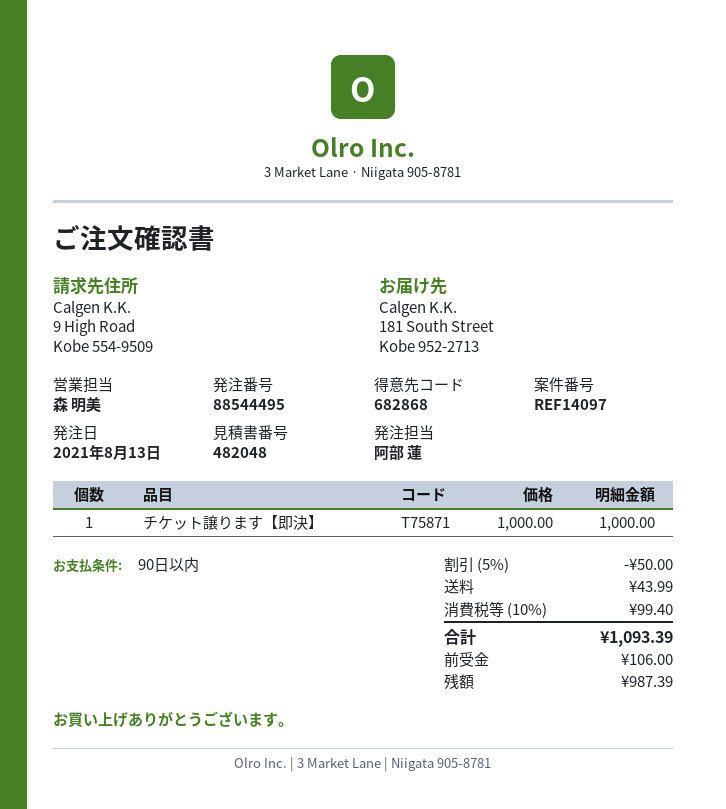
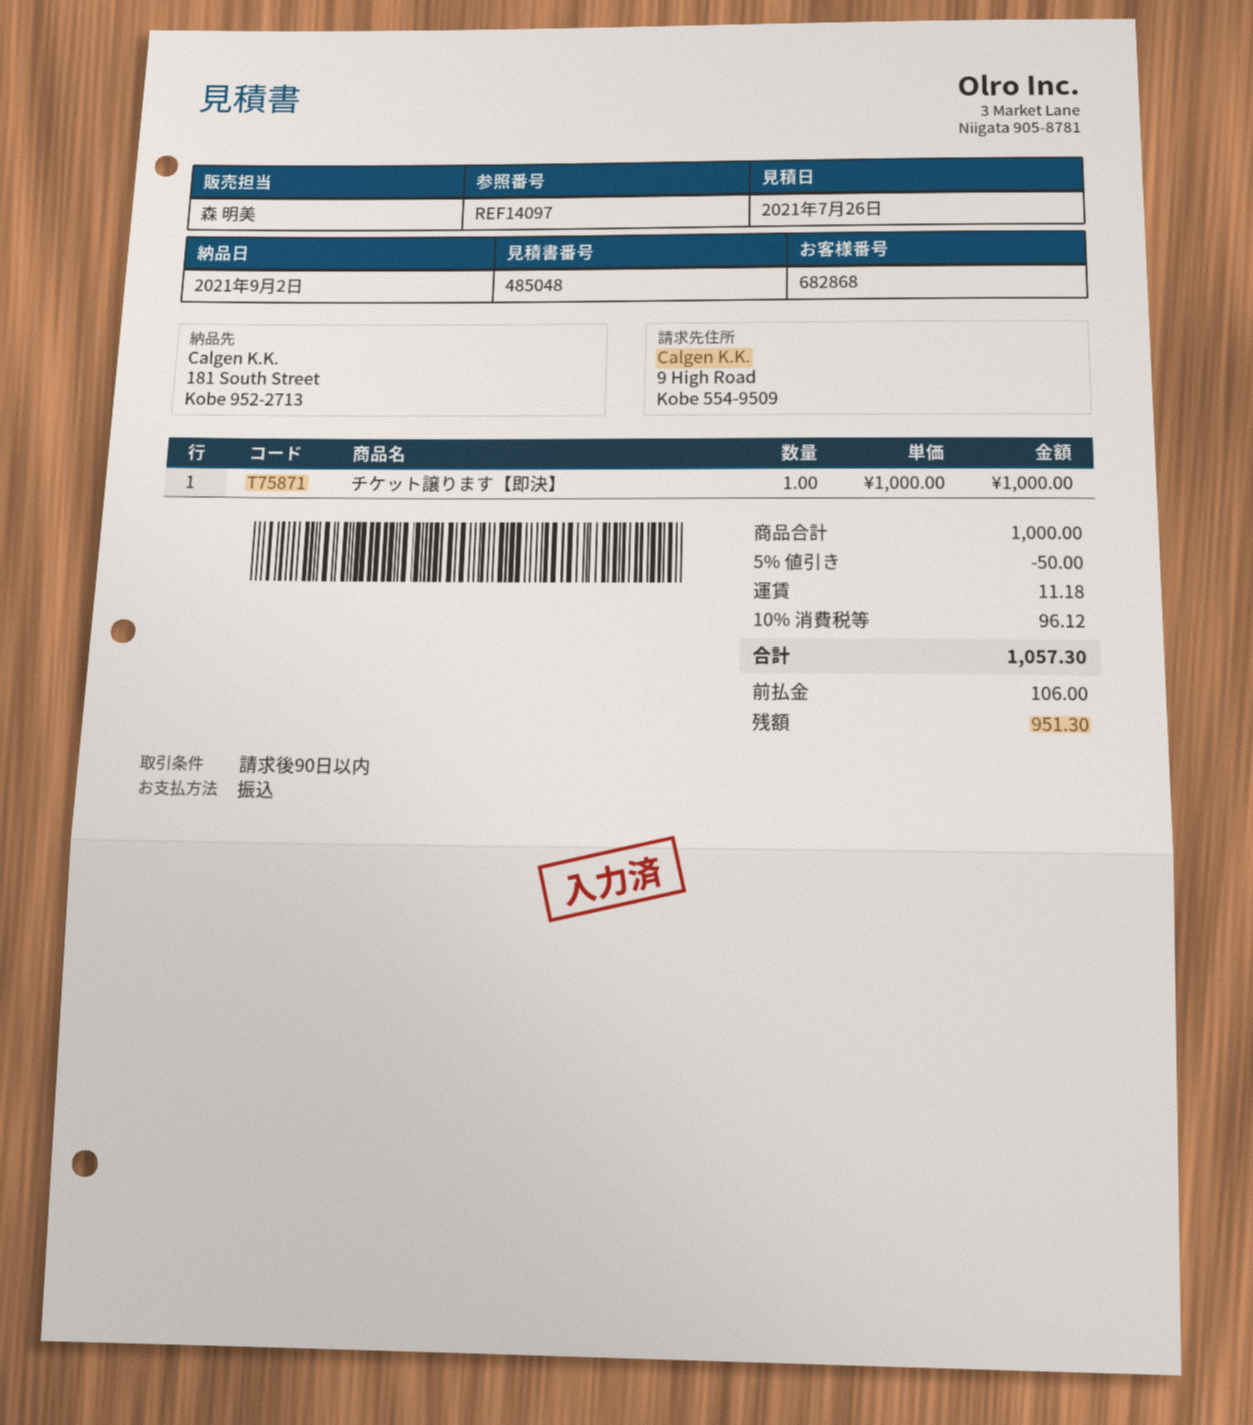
quote number: 482048 -> 485048
shipping: 43.99 -> 11.18
tax: 10% = 99.40 -> 10% = 96.12
total: 1093.39 -> 1057.30
balance: 987.39 -> 951.30

